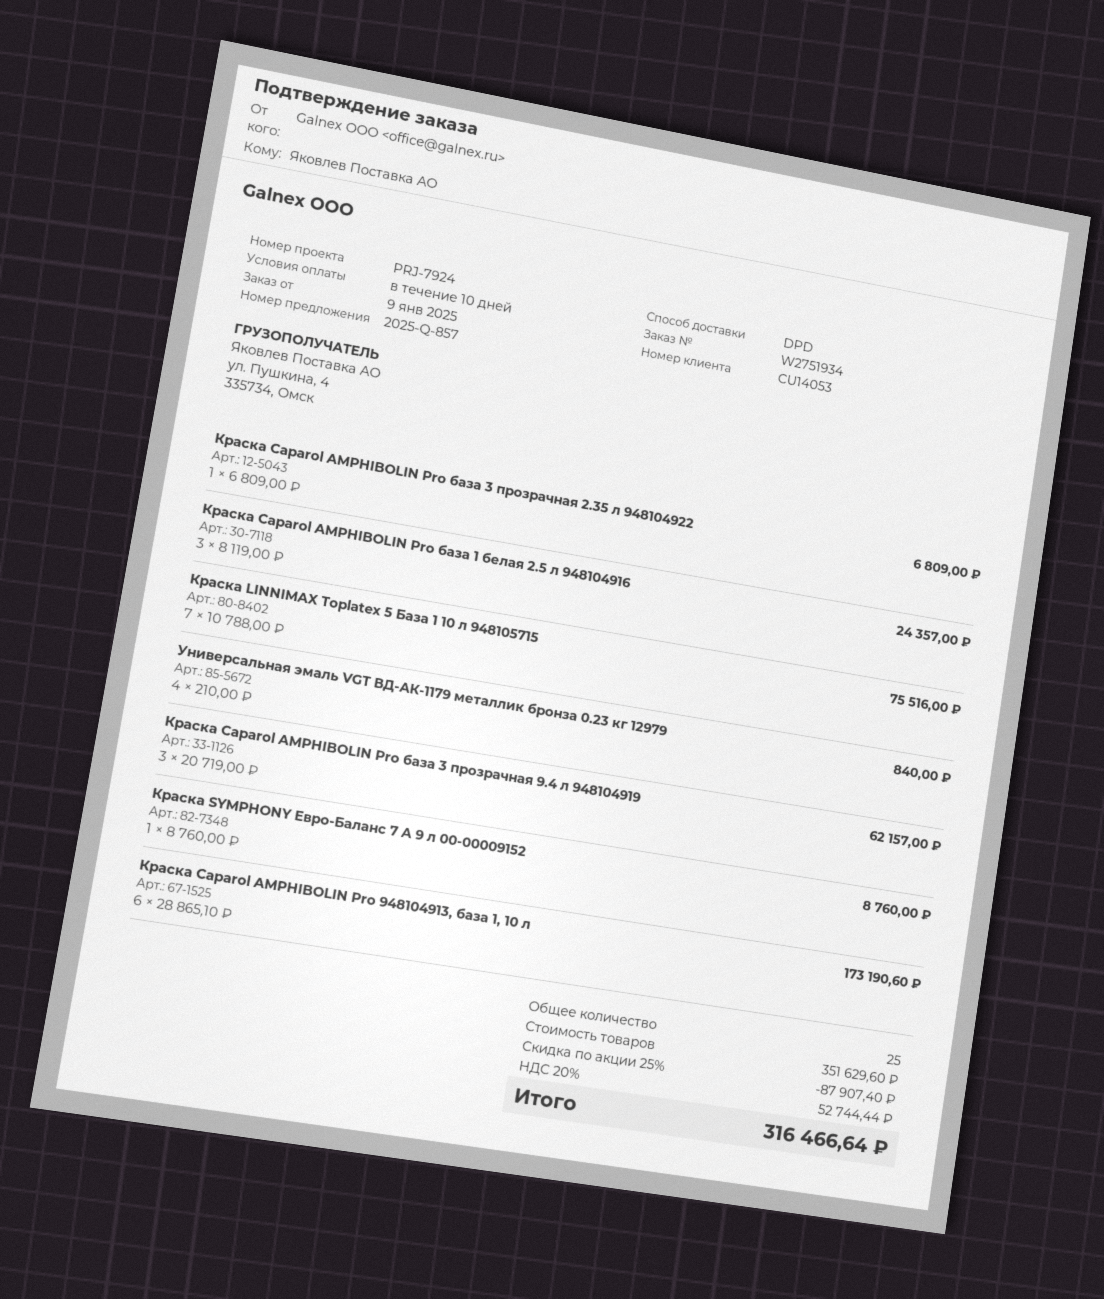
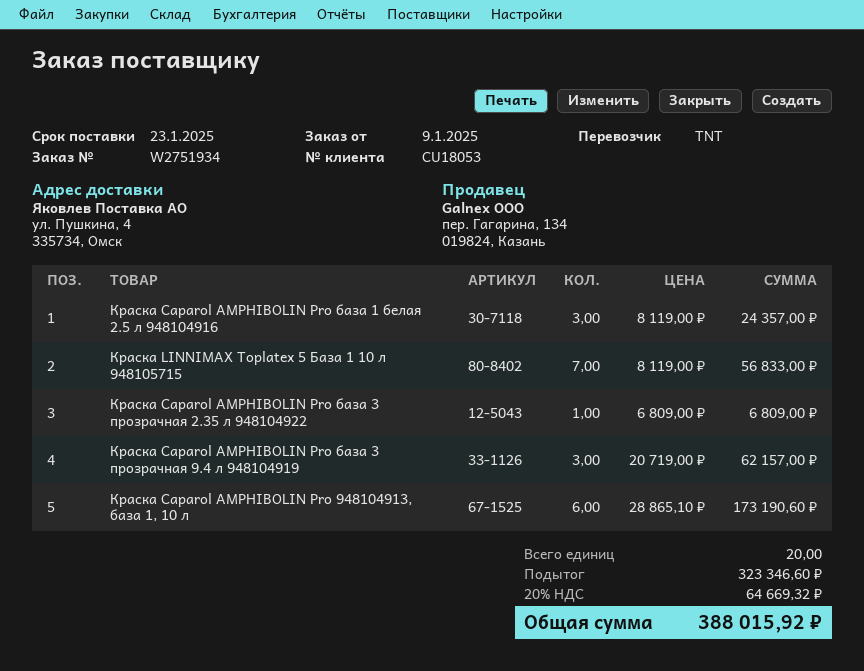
customer number: CU14053 -> CU18053
shipping method: DPD -> TNT
Краска LINNIMAX Toplatex 5 База 1 10 л 948105715: 7 x 10788.00 = 75516.00 -> 7 x 8119.00 = 56833.00
Универсальная эмаль VGT ВД-АК-1179 металлик бронза 0.23 кг 12979: 4 x 210.00 = 840.00 -> none
Краска SYMPHONY Евро-Баланс 7 A 9 л 00-00009152: 1 x 8760.00 = 8760.00 -> none
total quantity: 25 -> 20
subtotal: 351629.60 -> 323346.60
discount: 25% = 87907.40 -> none
tax: 20% = 52744.44 -> 20% = 64669.32
total: 316466.64 -> 388015.92

